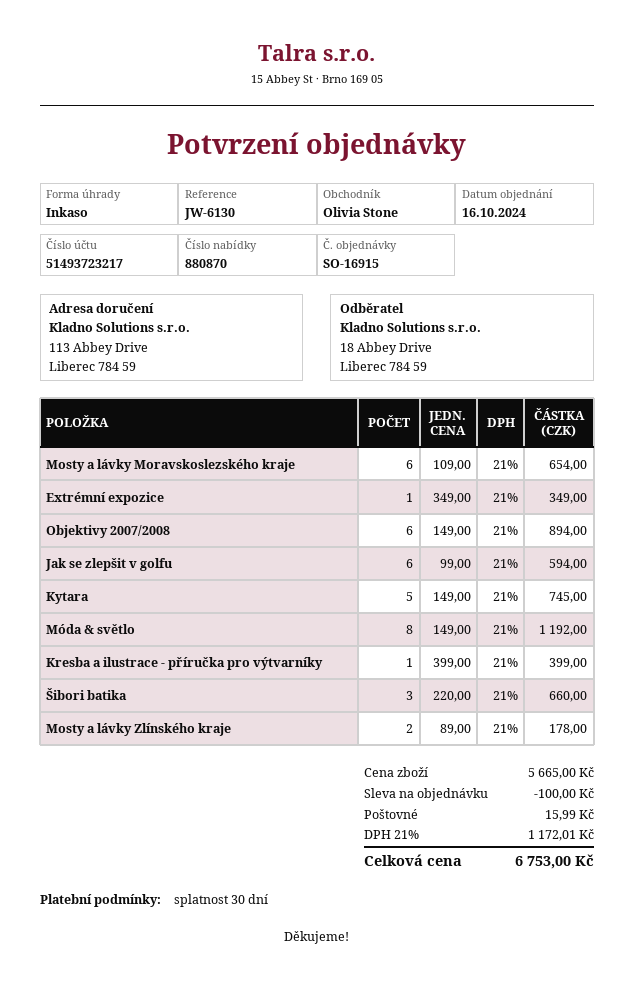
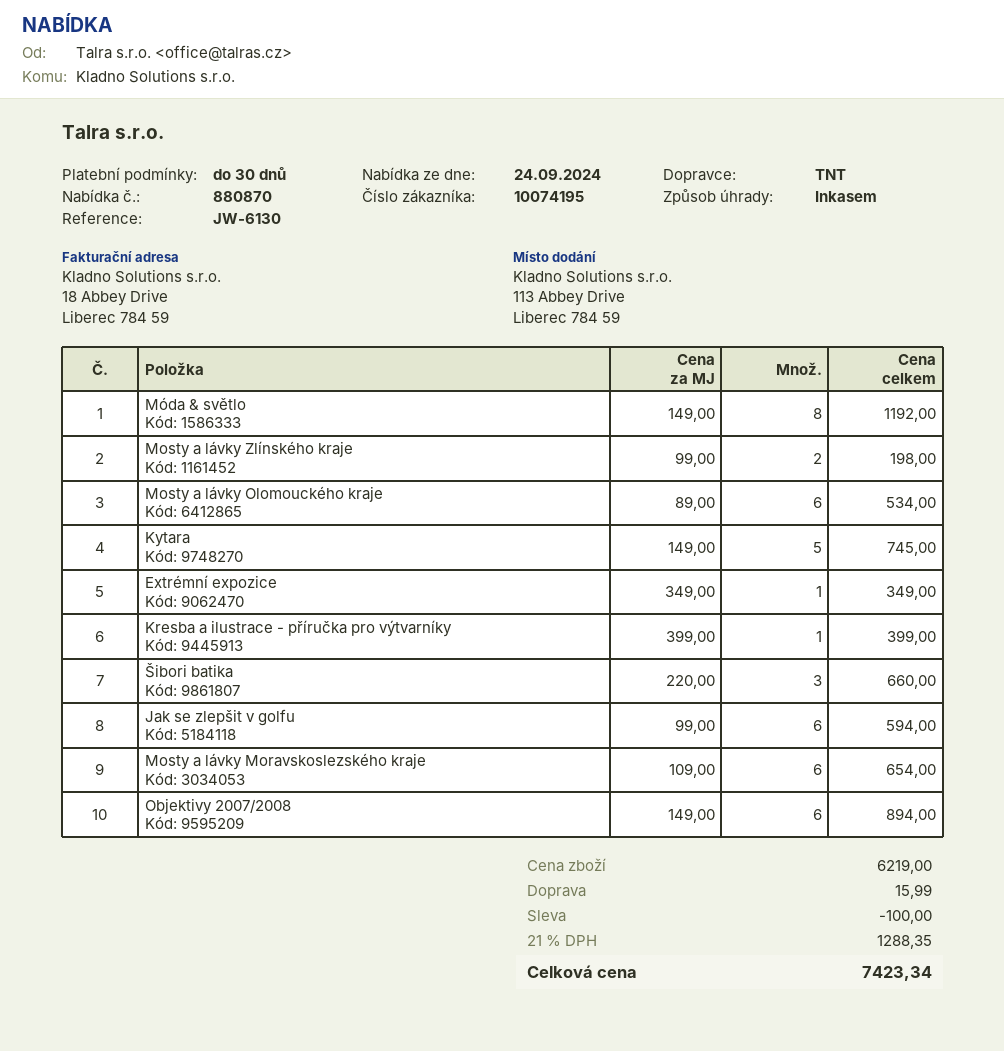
Mosty a lávky Zlínského kraje: 2 x 89.00 = 178.00 -> 2 x 99.00 = 198.00
Mosty a lávky Olomouckého kraje: none -> 6 x 89.00 = 534.00
subtotal: 5665.00 -> 6219.00
tax: 21% = 1172.01 -> 21% = 1288.35
total: 6753.00 -> 7423.34

